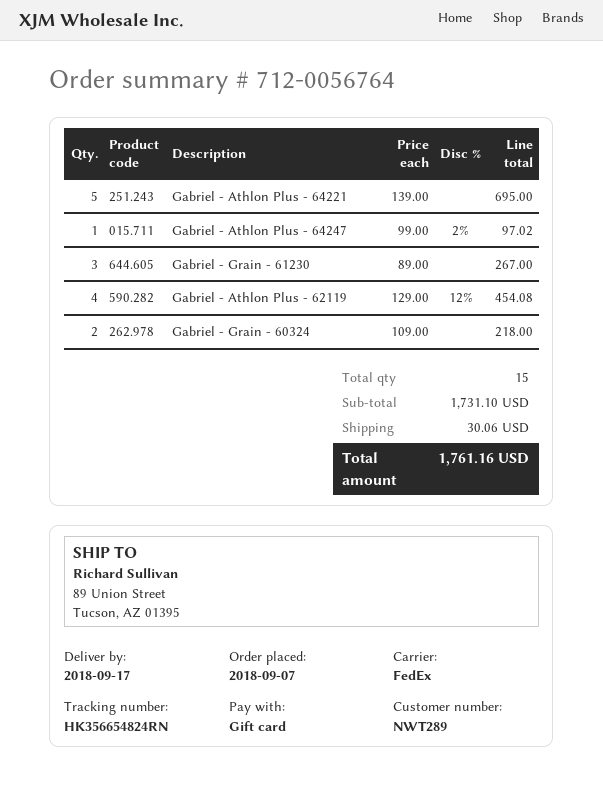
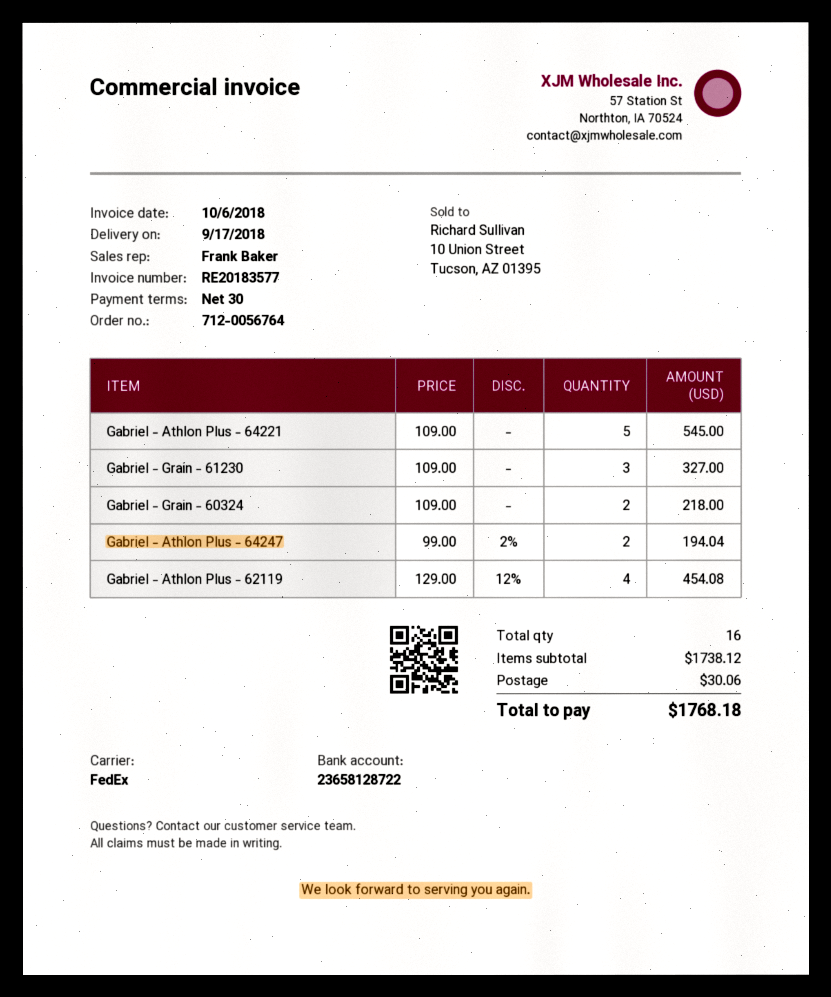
Gabriel - Athlon Plus - 64221: 5 x 139.00 = 695.00 -> 5 x 109.00 = 545.00
Gabriel - Athlon Plus - 64247: 1 x 99.00 - 2% = 97.02 -> 2 x 99.00 - 2% = 194.04
Gabriel - Grain - 61230: 3 x 89.00 = 267.00 -> 3 x 109.00 = 327.00
total quantity: 15 -> 16
subtotal: 1731.10 -> 1738.12
total: 1761.16 -> 1768.18

